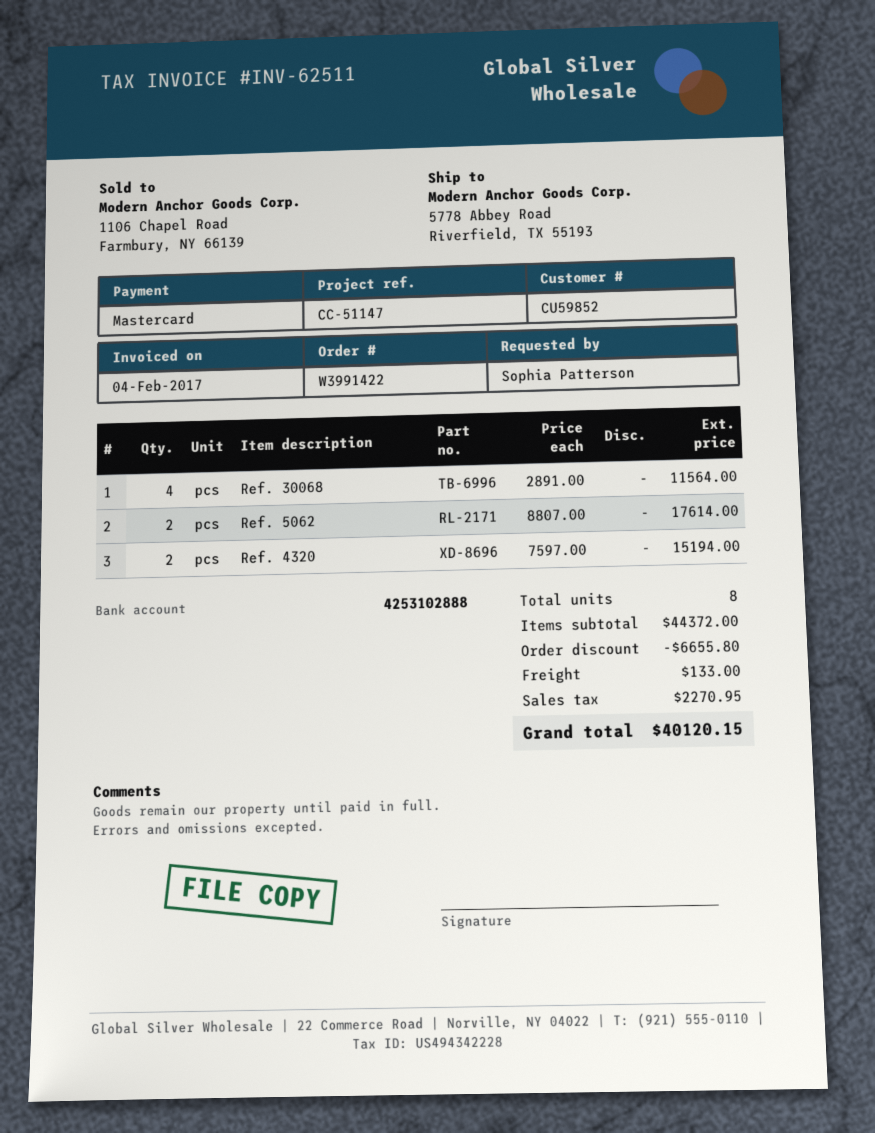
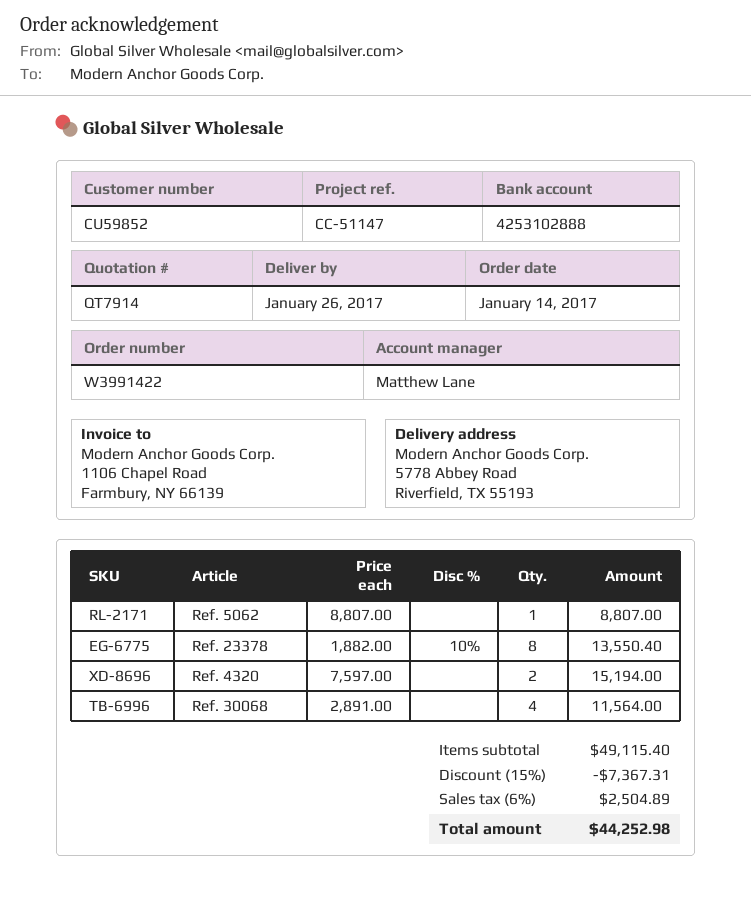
Ref. 5062: 2 x 8807.00 = 17614.00 -> 1 x 8807.00 = 8807.00
Ref. 23378: none -> 8 x 1882.00 - 10% = 13550.40
subtotal: 44372.00 -> 49115.40
discount: 6655.80 -> 7367.31
shipping: 133.00 -> none
tax: 2270.95 -> 2504.89
total: 40120.15 -> 44252.98

